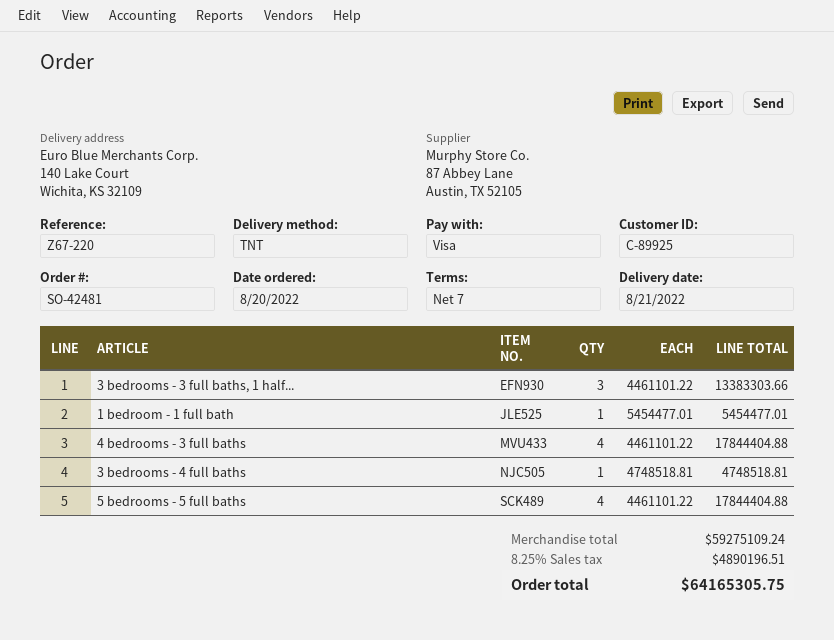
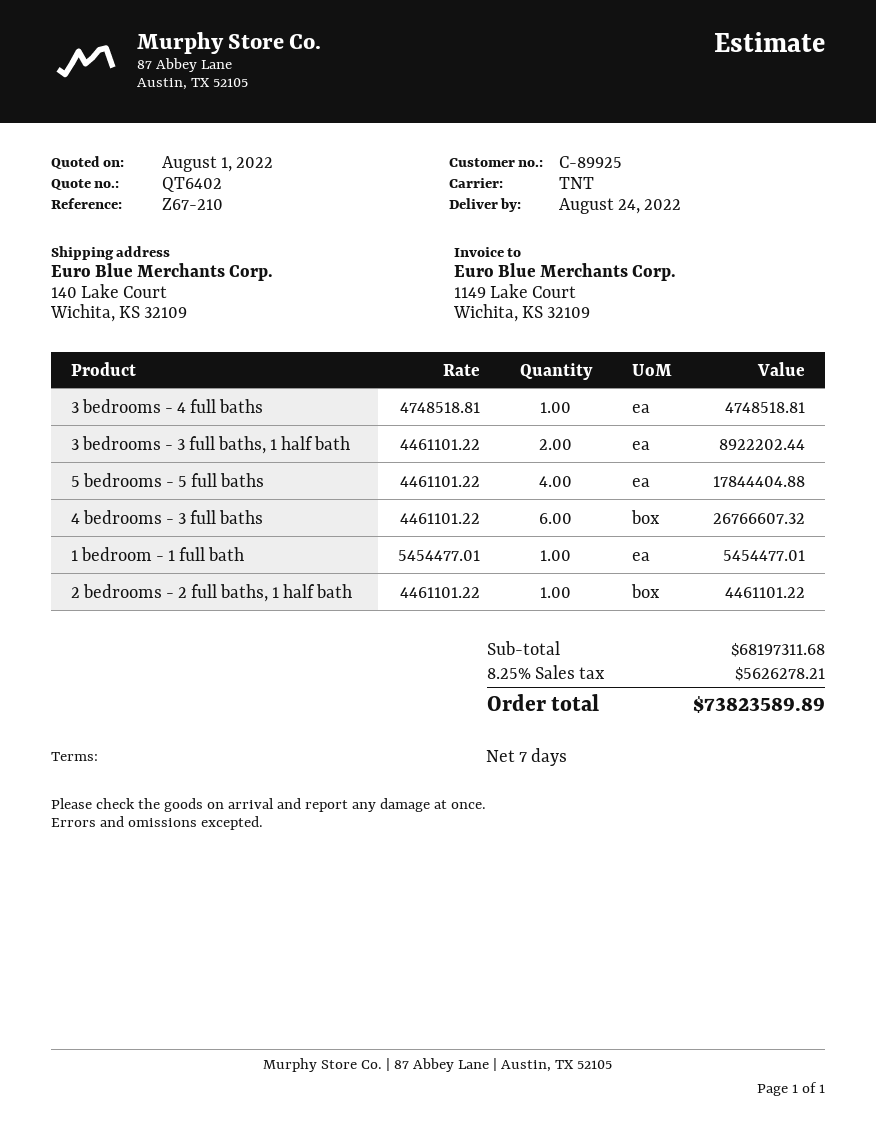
delivery date: 2022-08-21 -> 2022-08-24
reference: Z67-220 -> Z67-210
3 bedrooms - 3 full baths, 1 half...: 3 x 4461101.22 = 13383303.66 -> 2 x 4461101.22 = 8922202.44
4 bedrooms - 3 full baths: 4 x 4461101.22 = 17844404.88 -> 6 x 4461101.22 = 26766607.32
2 bedrooms - 2 full baths, 1 half bath: none -> 1 x 4461101.22 = 4461101.22
subtotal: 59275109.24 -> 68197311.68
tax: 8.25% = 4890196.51 -> 8.25% = 5626278.21
total: 64165305.75 -> 73823589.89

